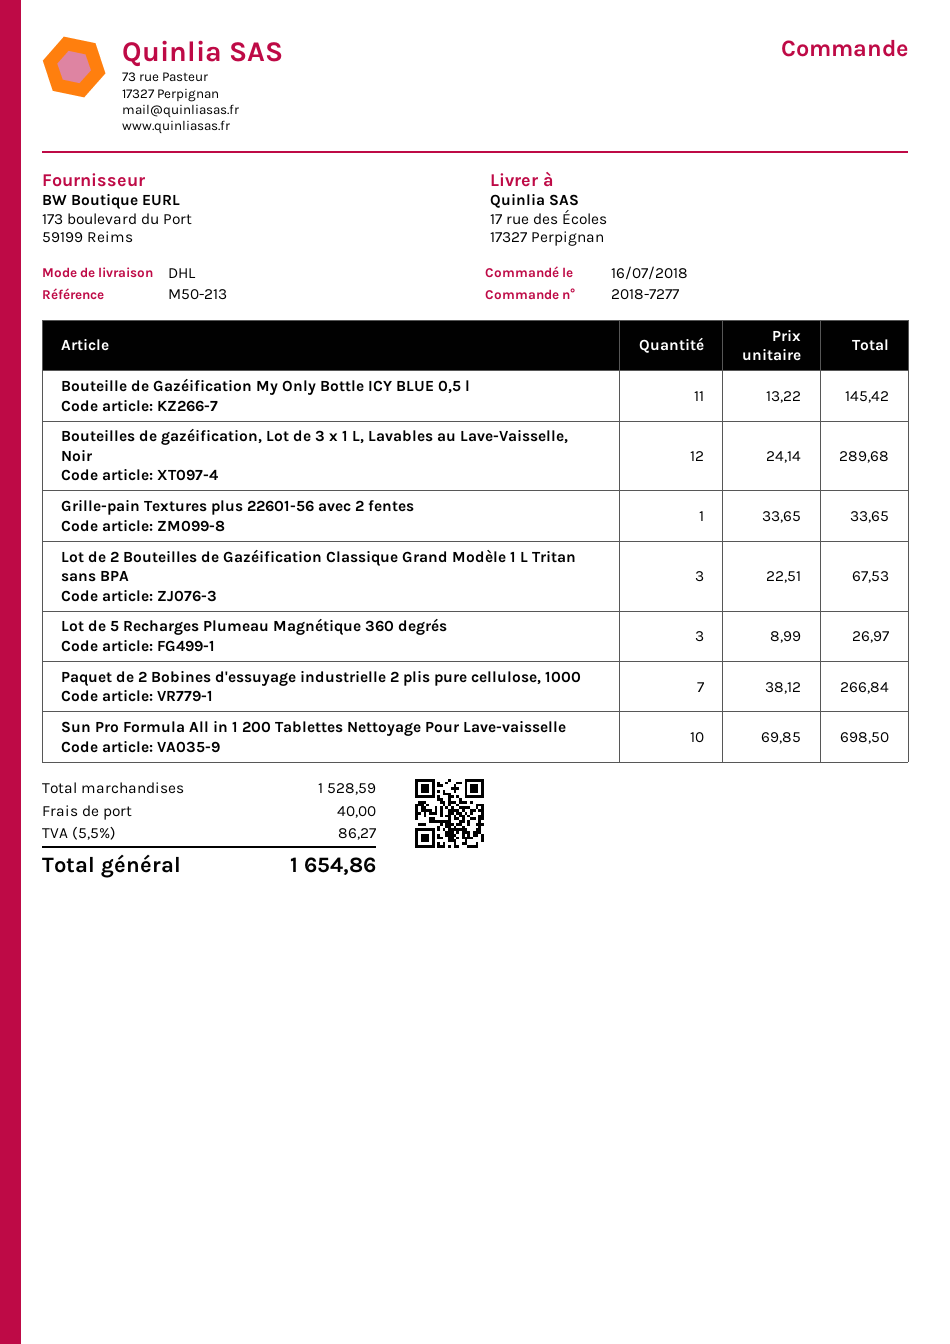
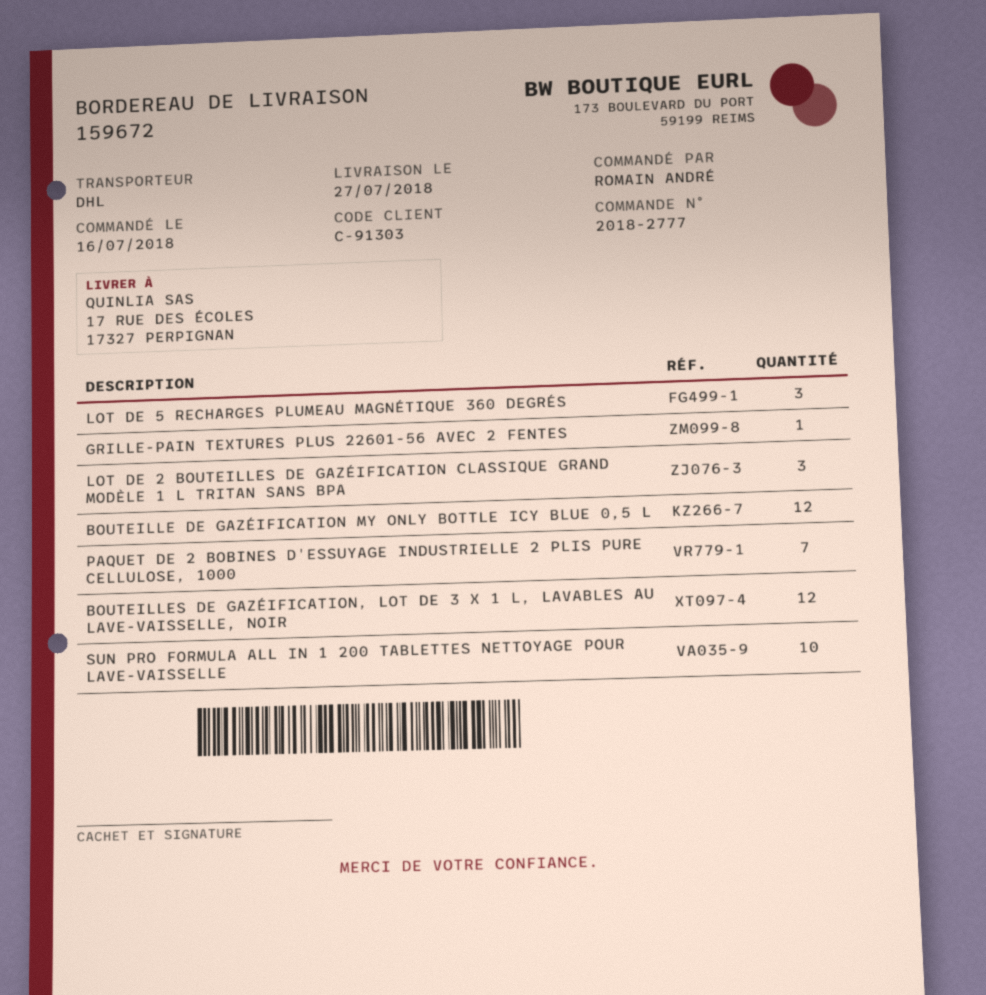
order number: 2018-7277 -> 2018-2777
Bouteille de Gazéification My Only Bottle ICY BLUE 0,5 l: 11 -> 12

